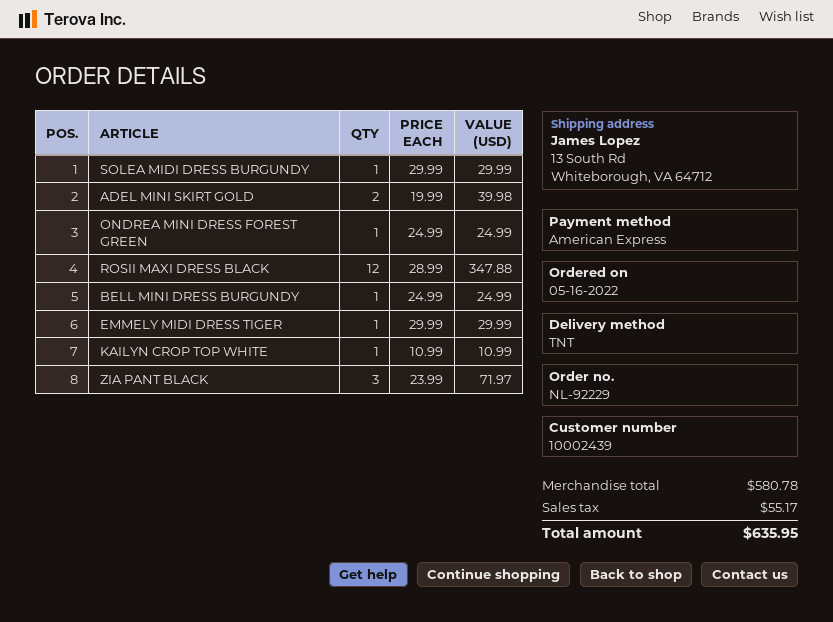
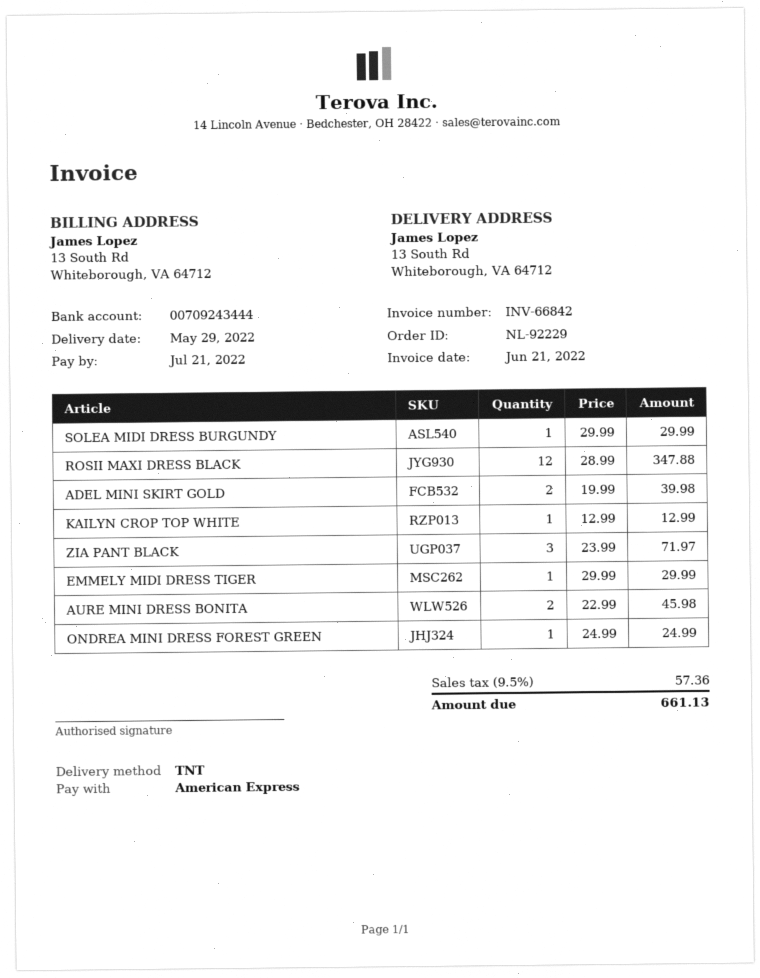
BELL MINI DRESS BURGUNDY: 1 x 24.99 = 24.99 -> none
KAILYN CROP TOP WHITE: 1 x 10.99 = 10.99 -> 1 x 12.99 = 12.99
AURE MINI DRESS BONITA: none -> 2 x 22.99 = 45.98
tax: 55.17 -> 57.36
total: 635.95 -> 661.13

